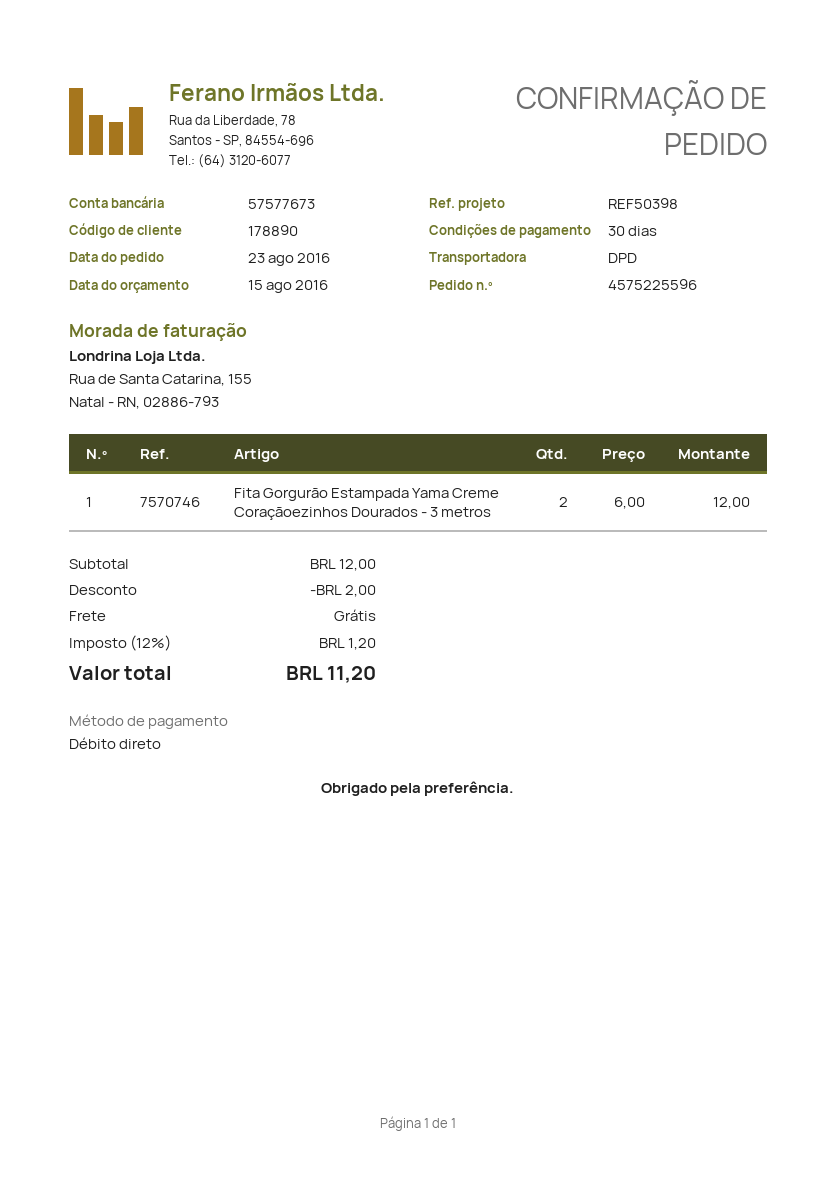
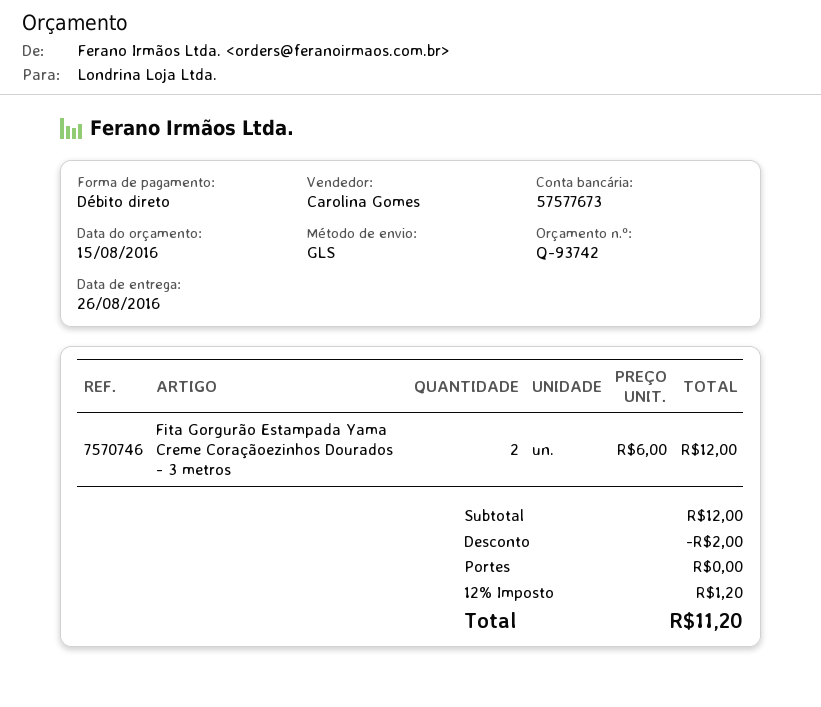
shipping method: DPD -> GLS

